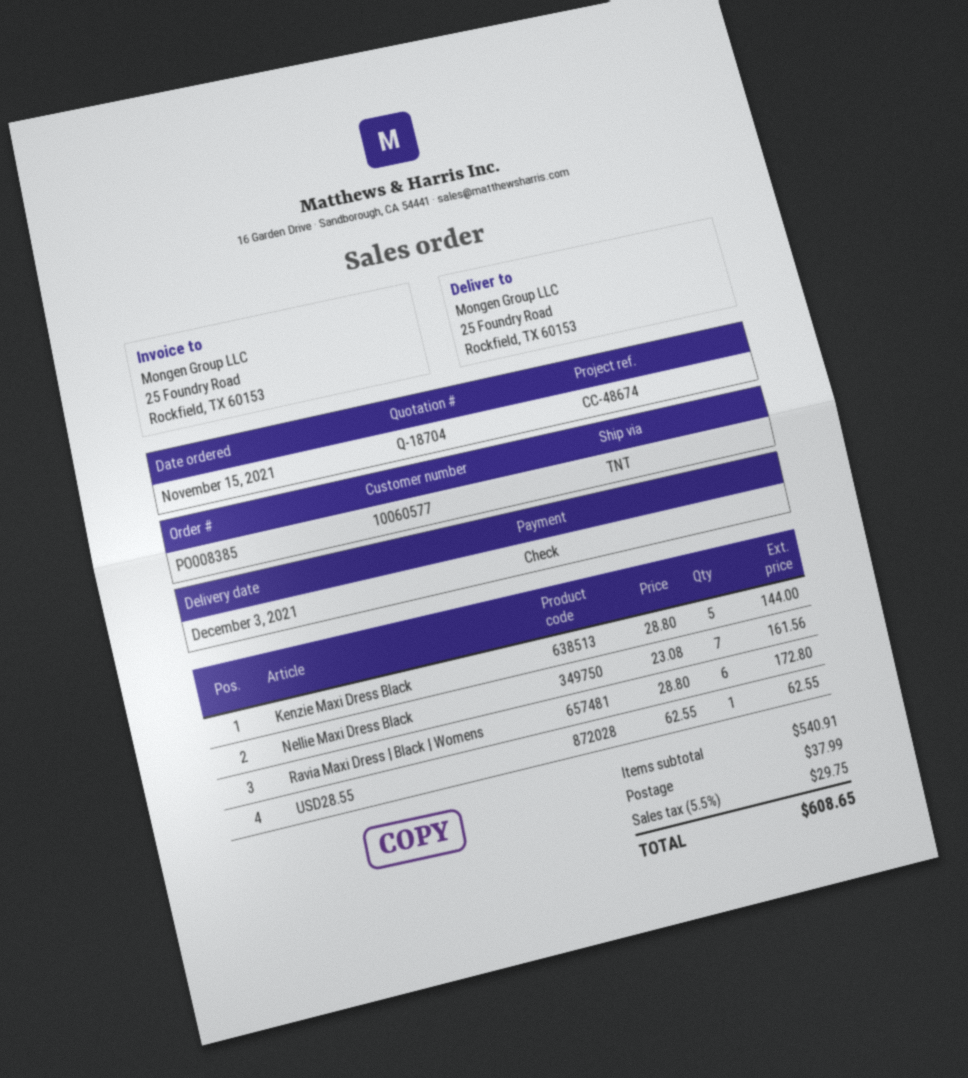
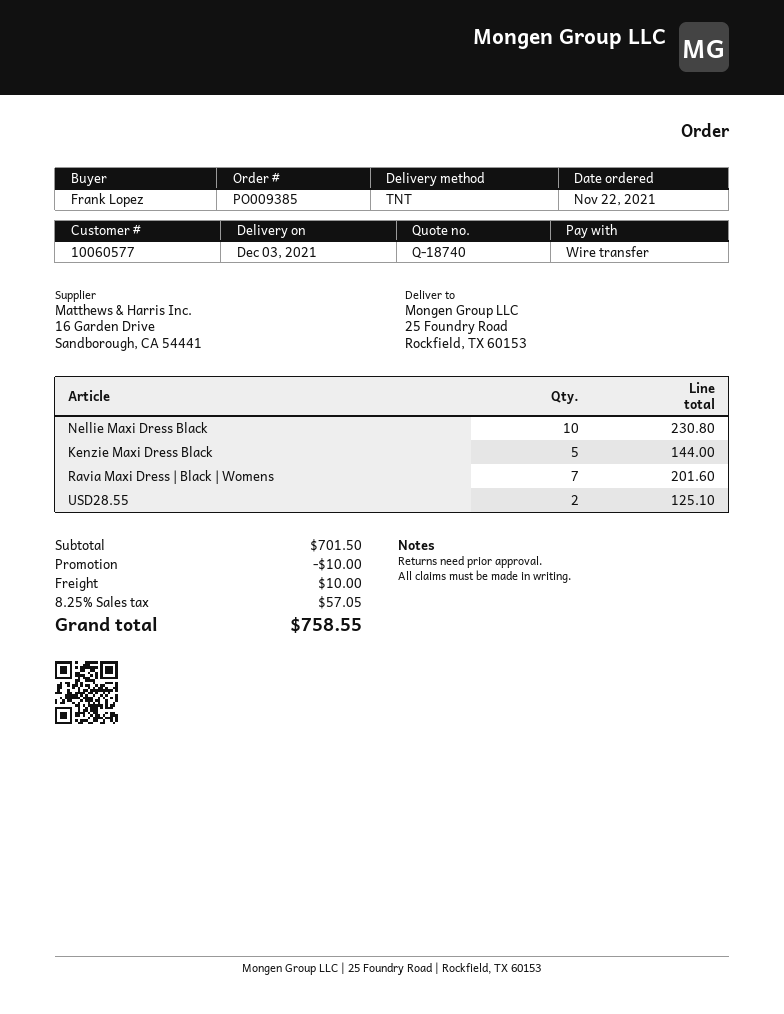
quote number: Q-18704 -> Q-18740
order number: PO008385 -> PO009385
order date: 2021-11-15 -> 2021-11-22
payment method: cheque -> bank transfer
Nellie Maxi Dress Black: 7 for 161.56 -> 10 for 230.80
Ravia Maxi Dress | Black | Womens: 6 for 172.80 -> 7 for 201.60
USD28.55: 1 for 62.55 -> 2 for 125.10
subtotal: 540.91 -> 701.50
discount: none -> 10.00
shipping: 37.99 -> 10.00
tax: 5.5% = 29.75 -> 8.25% = 57.05
total: 608.65 -> 758.55

